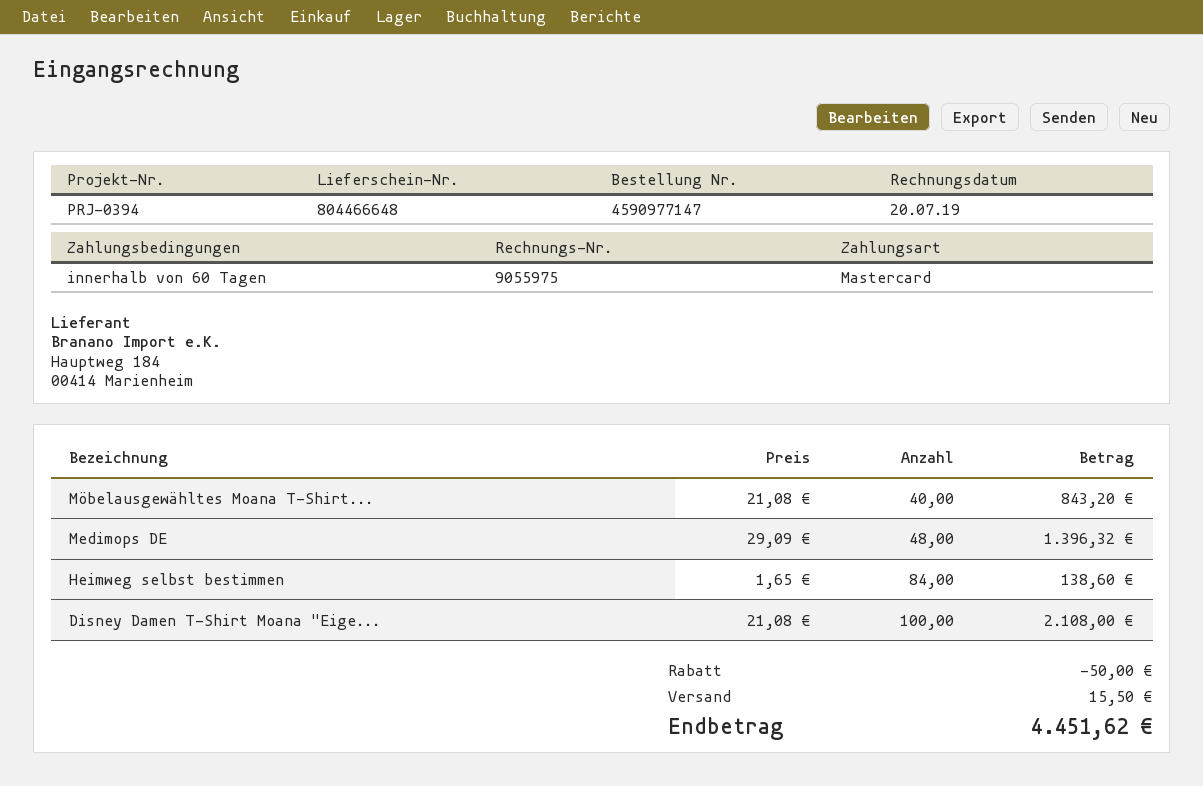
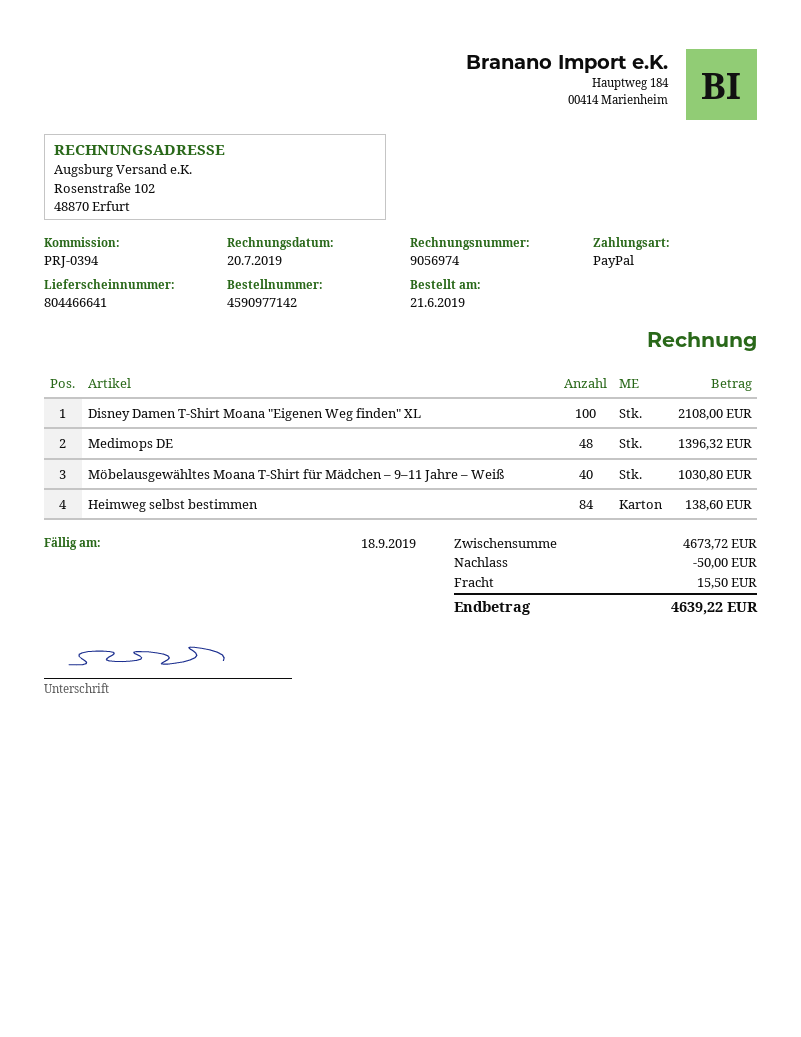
order number: 4590977147 -> 4590977142
delivery note number: 804466648 -> 804466641
invoice number: 9055975 -> 9056974
payment method: Mastercard -> PayPal
Möbelausgewähltes Moana T-Shirt...: 40 for 843.20 -> 40 for 1030.80
total: 4451.62 -> 4639.22

